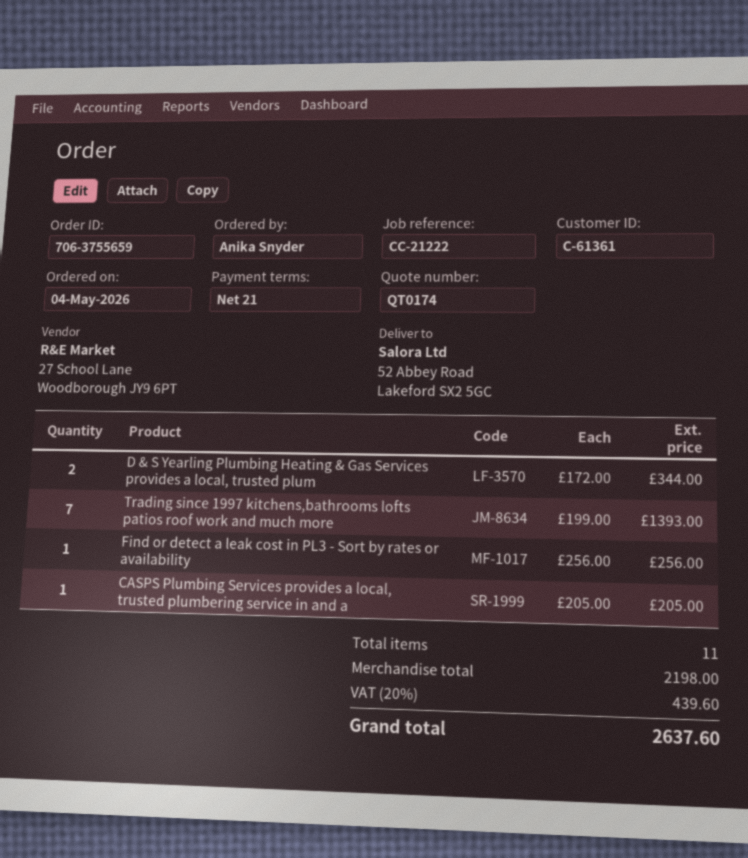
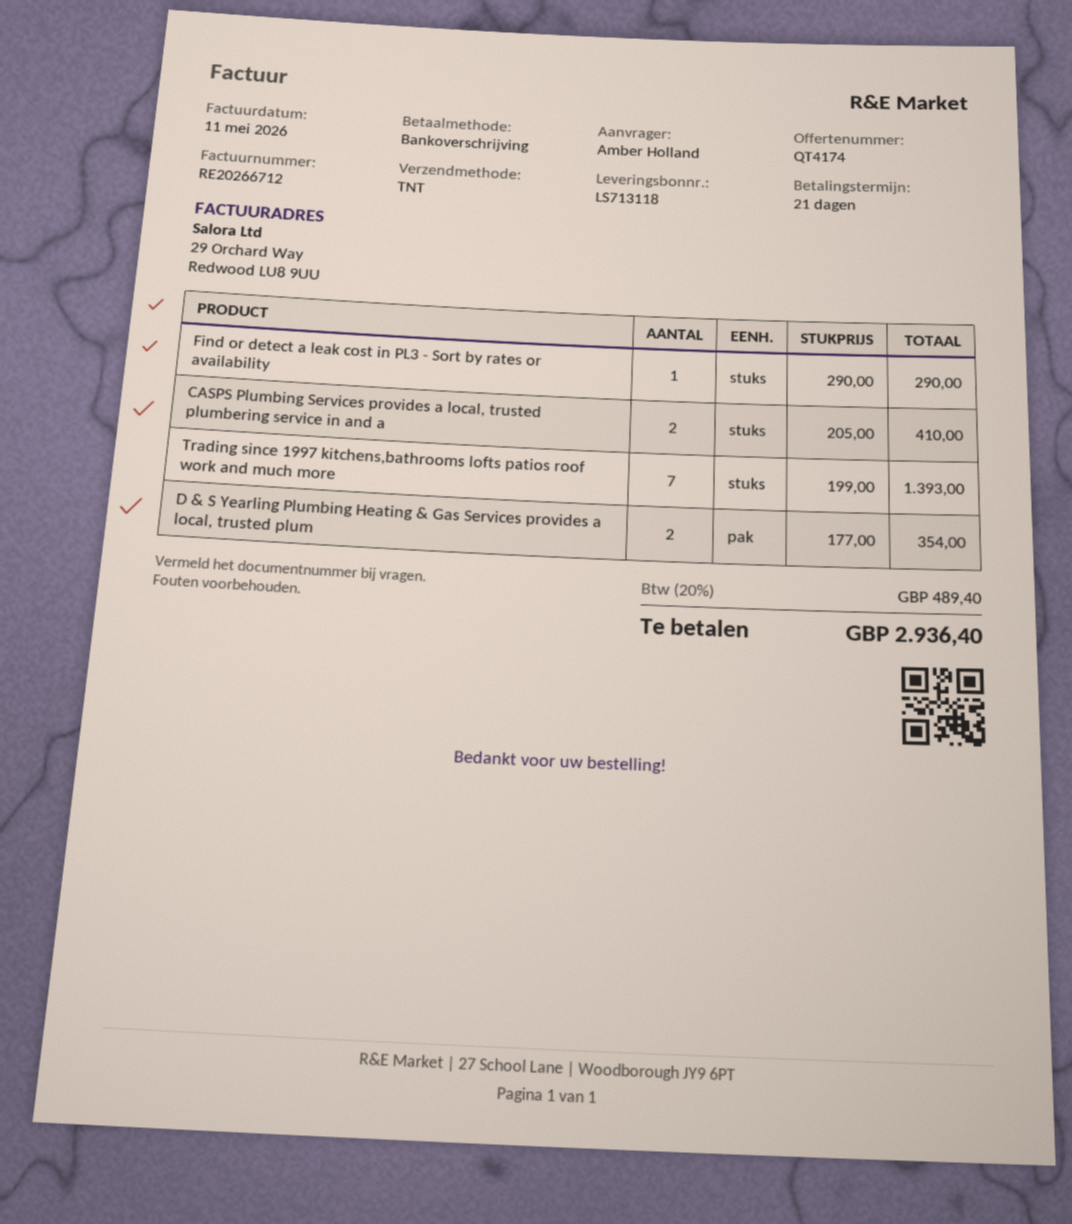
quote number: QT0174 -> QT4174
ordered by: Anika Snyder -> Amber Holland
D & S Yearling Plumbing Heating & Gas Services provides a local, trusted plum: 2 x 172.00 = 344.00 -> 2 x 177.00 = 354.00
Find or detect a leak cost in PL3 - Sort by rates or availability: 1 x 256.00 = 256.00 -> 1 x 290.00 = 290.00
CASPS Plumbing Services provides a local, trusted plumbering service in and a: 1 x 205.00 = 205.00 -> 2 x 205.00 = 410.00
tax: 20% = 439.60 -> 20% = 489.40
total: 2637.60 -> 2936.40

